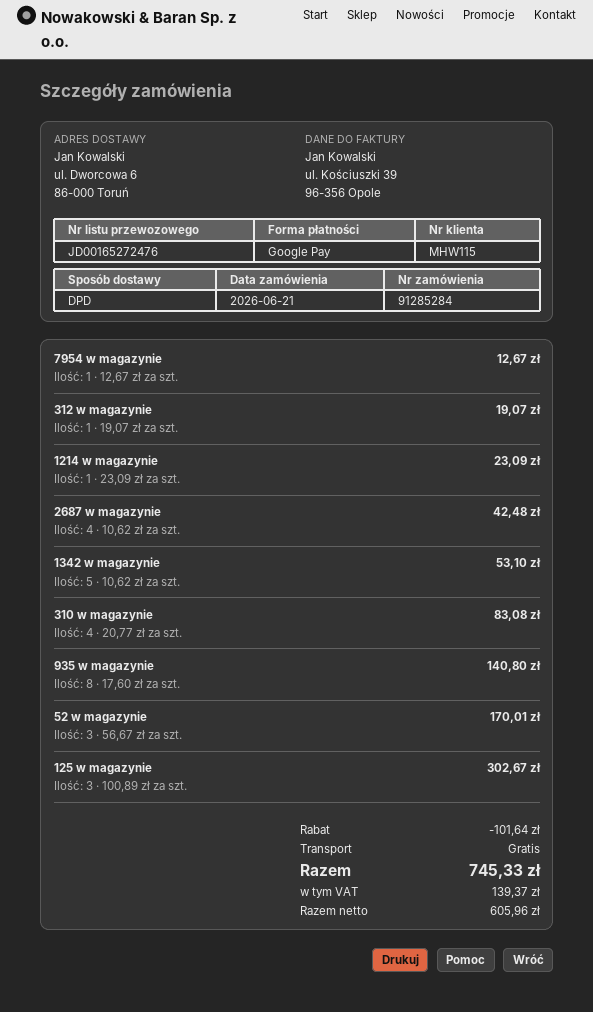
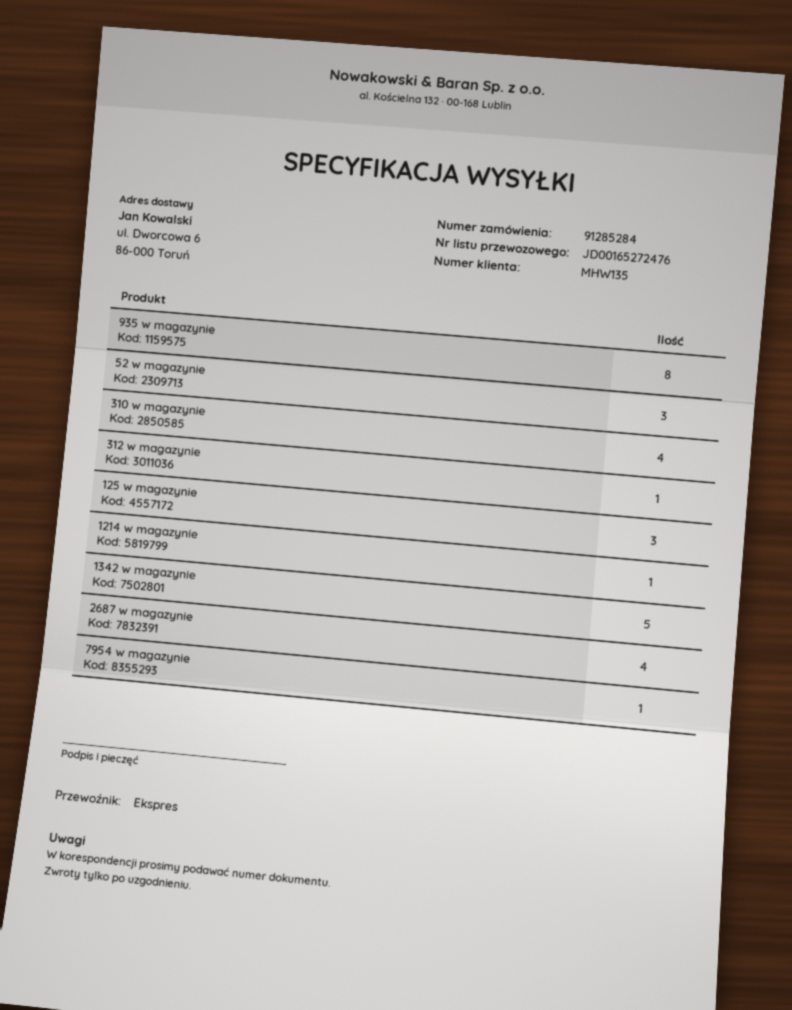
customer number: MHW115 -> MHW135
shipping method: DPD -> express

